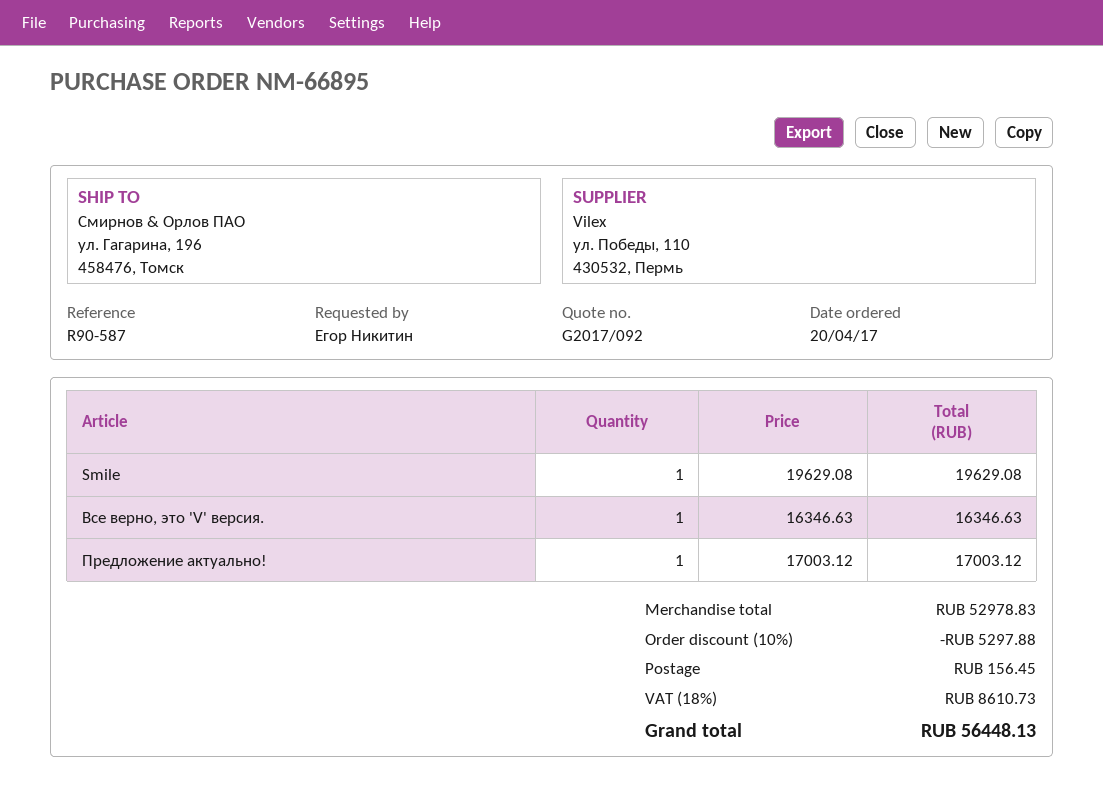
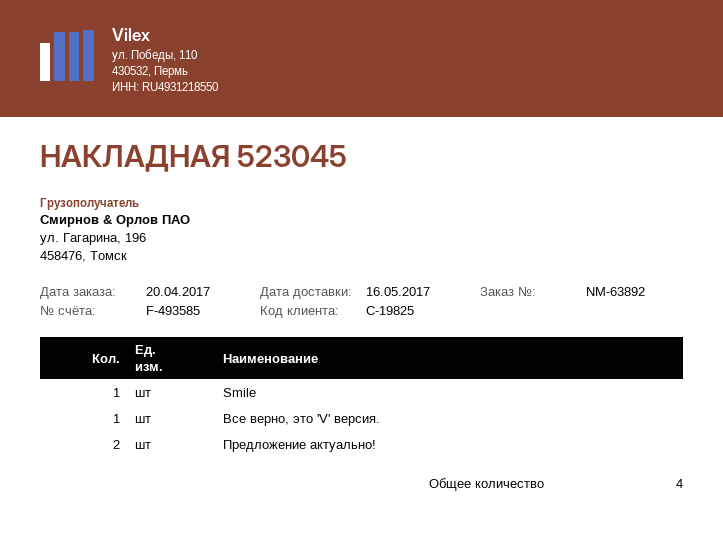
order number: NM-66895 -> NM-63892
Предложение актуально!: 1 -> 2

